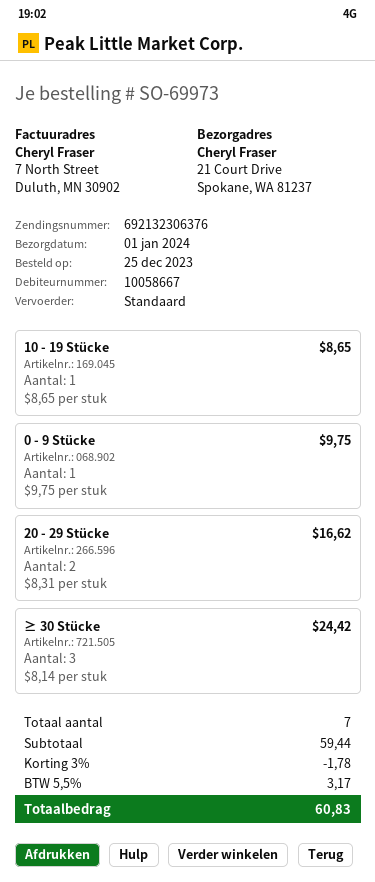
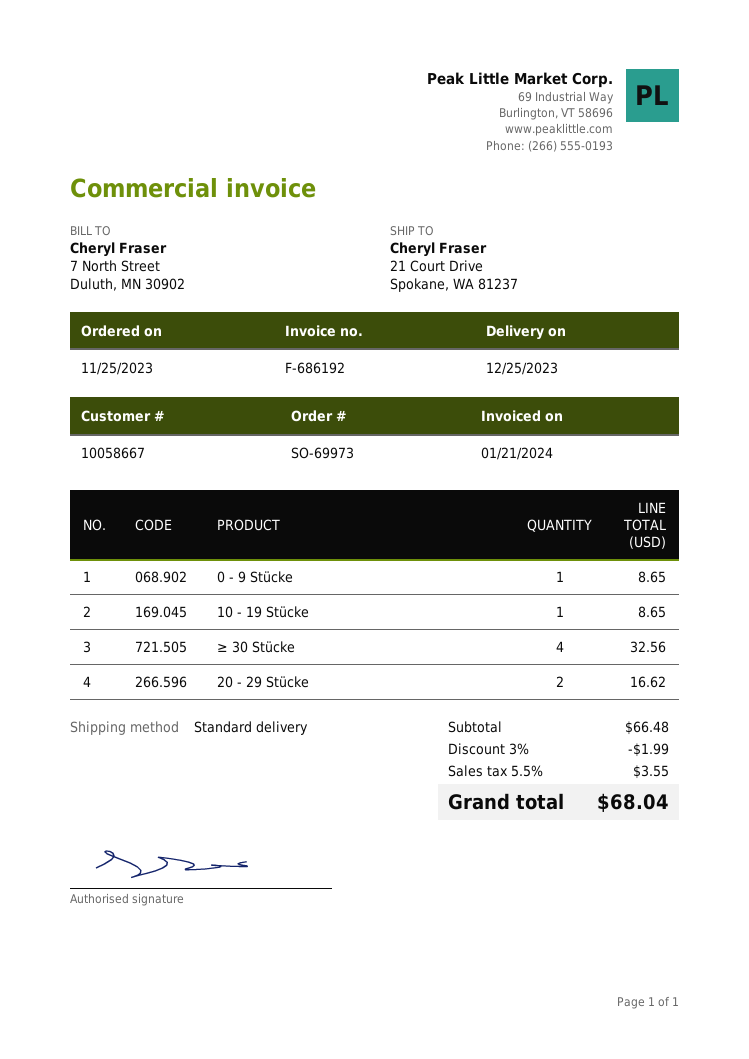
order date: 2023-12-25 -> 2023-11-25
delivery date: 2024-01-01 -> 2023-12-25
0 - 9 Stücke: 1 for 9.75 -> 1 for 8.65
≥ 30 Stücke: 3 for 24.42 -> 4 for 32.56
subtotal: 59.44 -> 66.48
discount: 3% = 1.78 -> 3% = 1.99
tax: 5.5% = 3.17 -> 5.5% = 3.55
total: 60.83 -> 68.04

